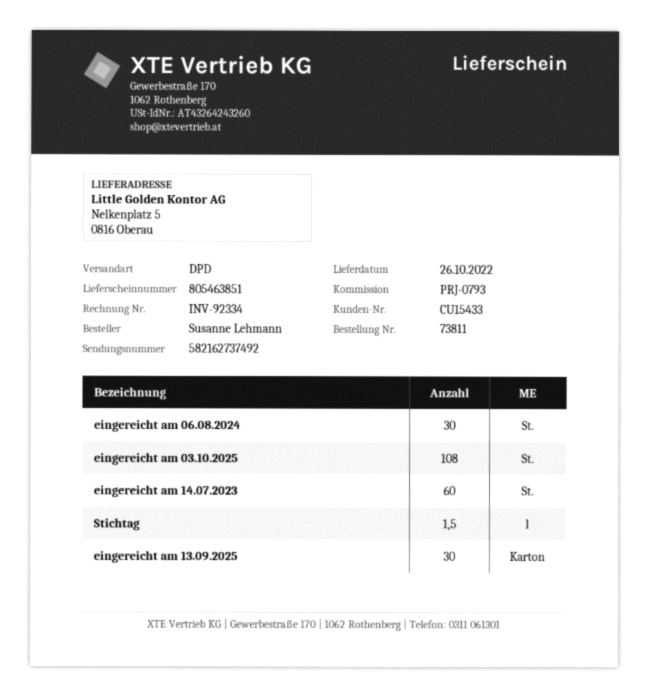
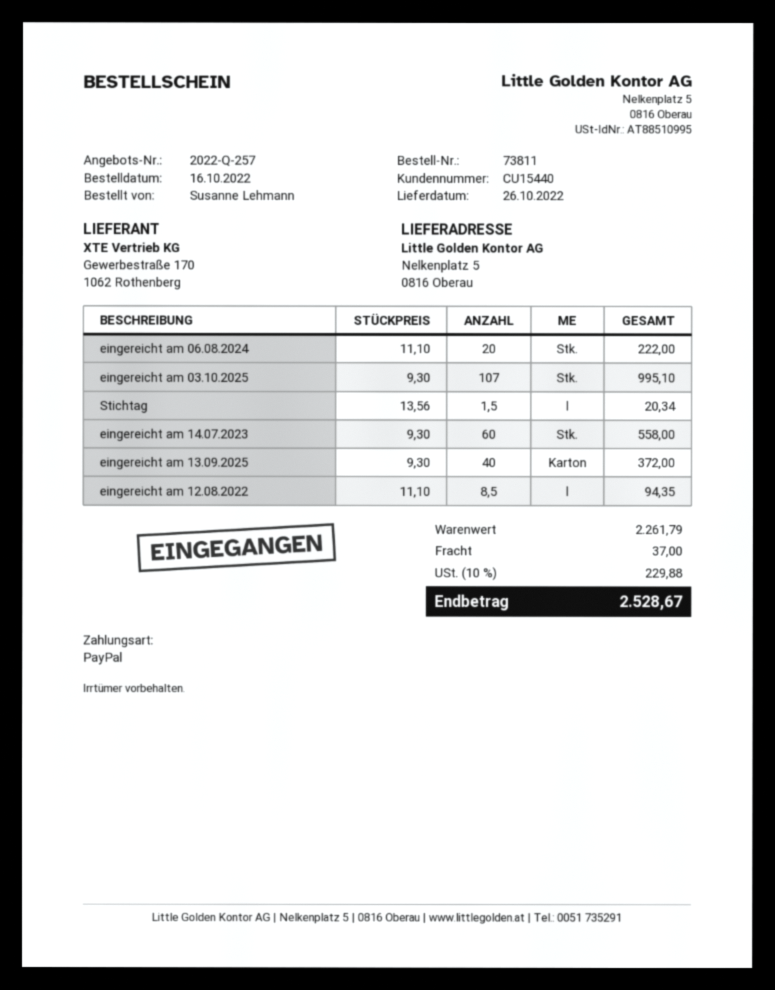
customer number: CU15433 -> CU15440
eingereicht am 06.08.2024: 30 -> 20
eingereicht am 03.10.2025: 108 -> 107
eingereicht am 13.09.2025: 30 -> 40
eingereicht am 12.08.2022: none -> 8.5

